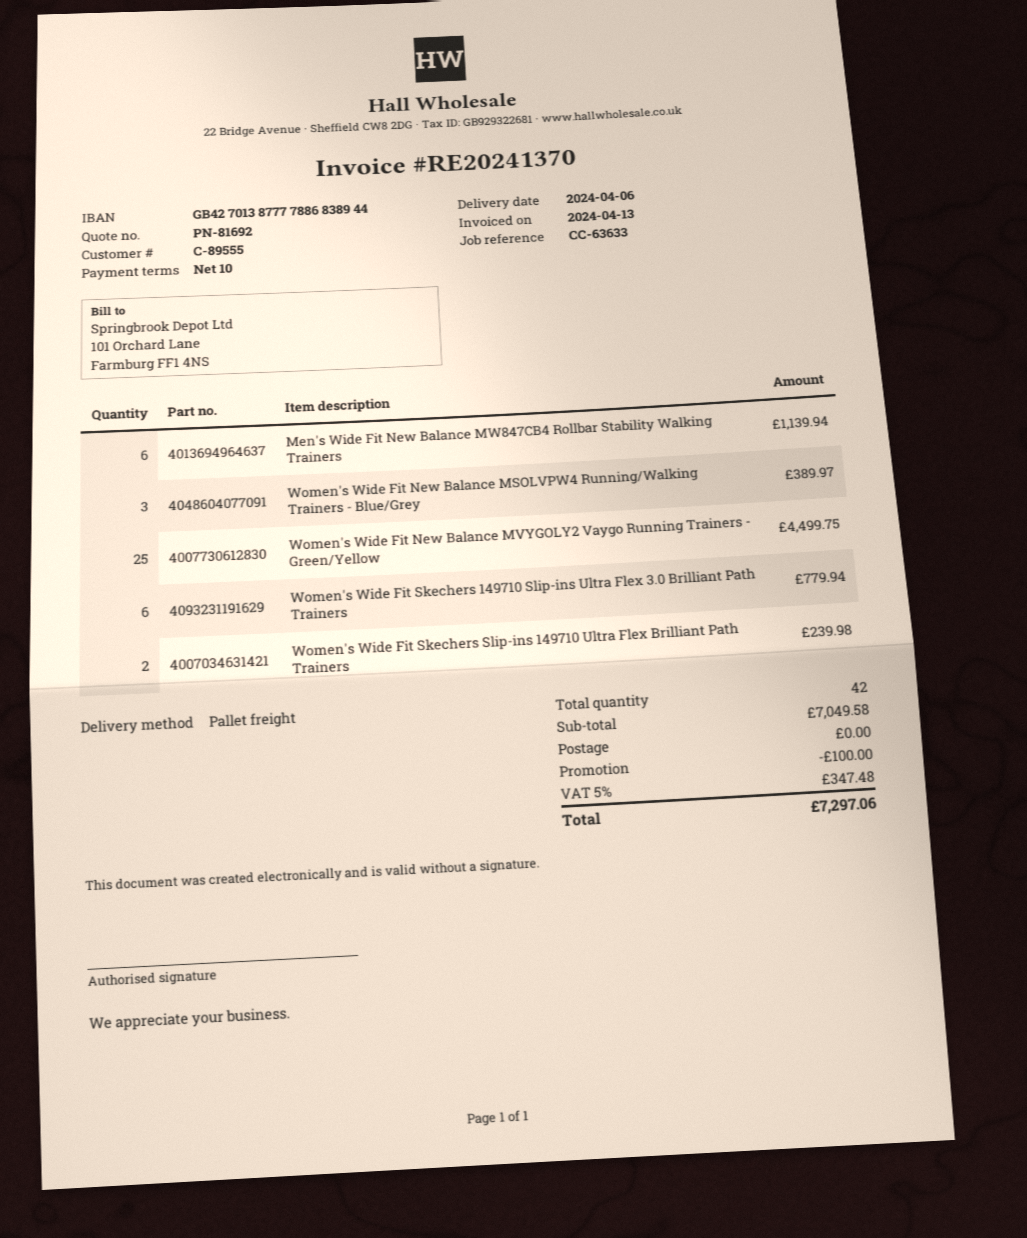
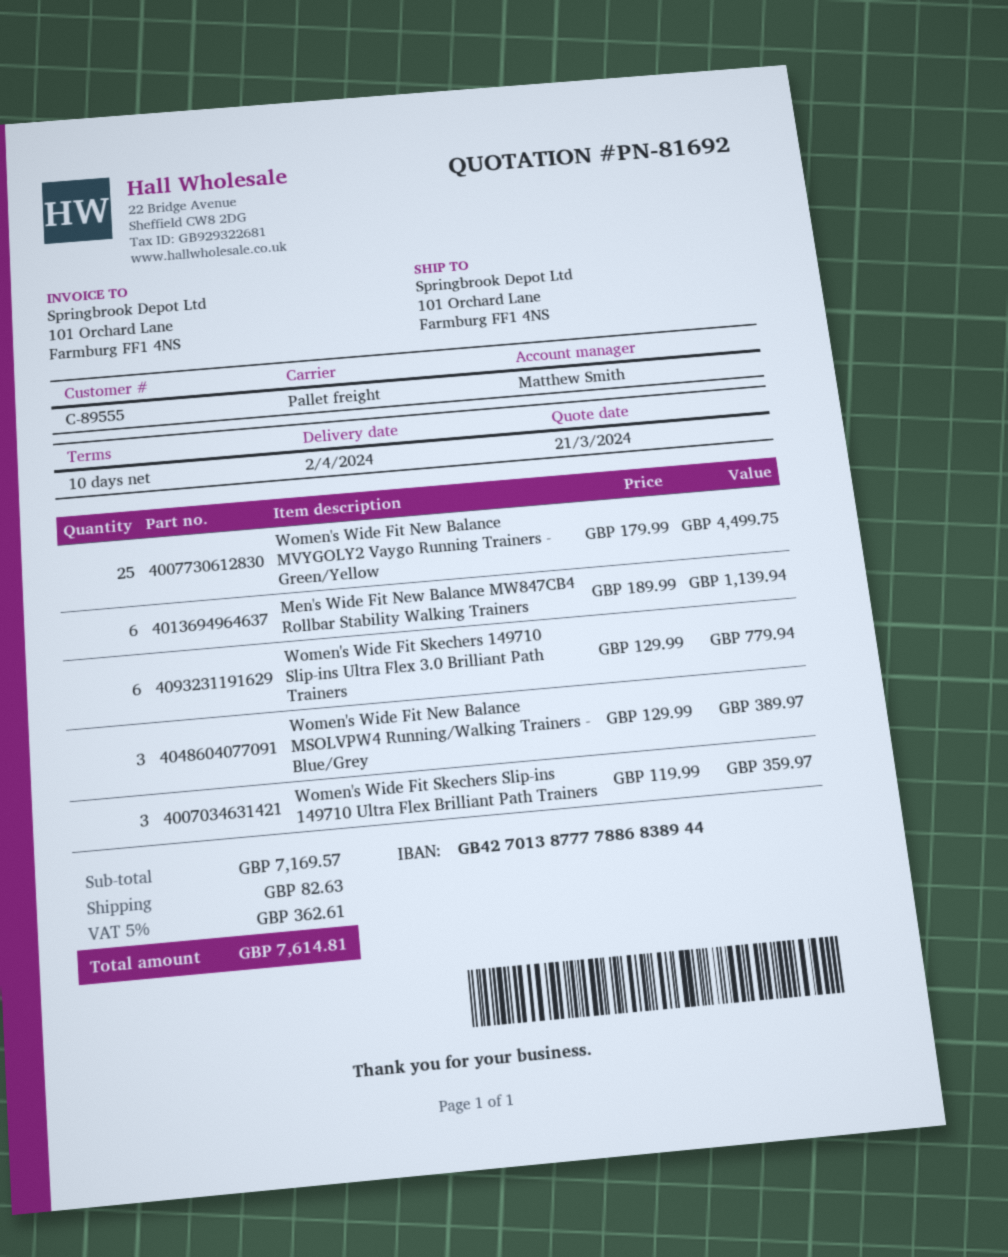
delivery date: 2024-04-06 -> 2024-04-02
Women's Wide Fit Skechers Slip-ins 149710 Ultra Flex Brilliant Path Trainers: 2 for 239.98 -> 3 for 359.97
subtotal: 7049.58 -> 7169.57
discount: 100.00 -> none
shipping: 0.00 -> 82.63
tax: 5% = 347.48 -> 5% = 362.61
total: 7297.06 -> 7614.81

